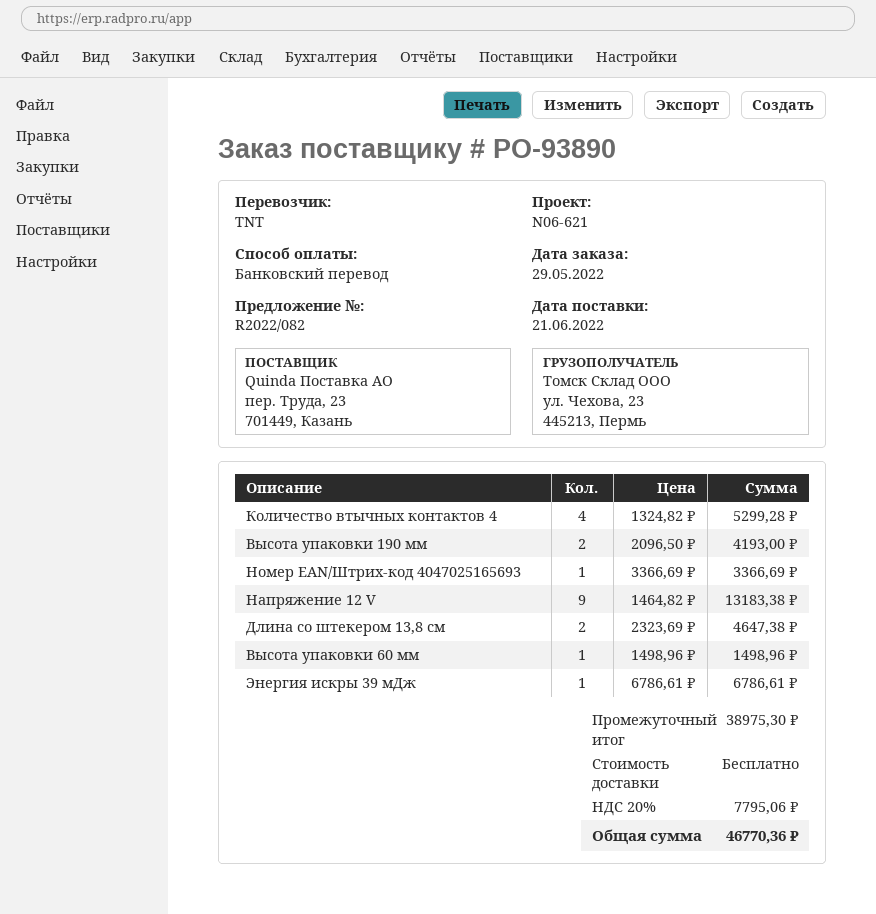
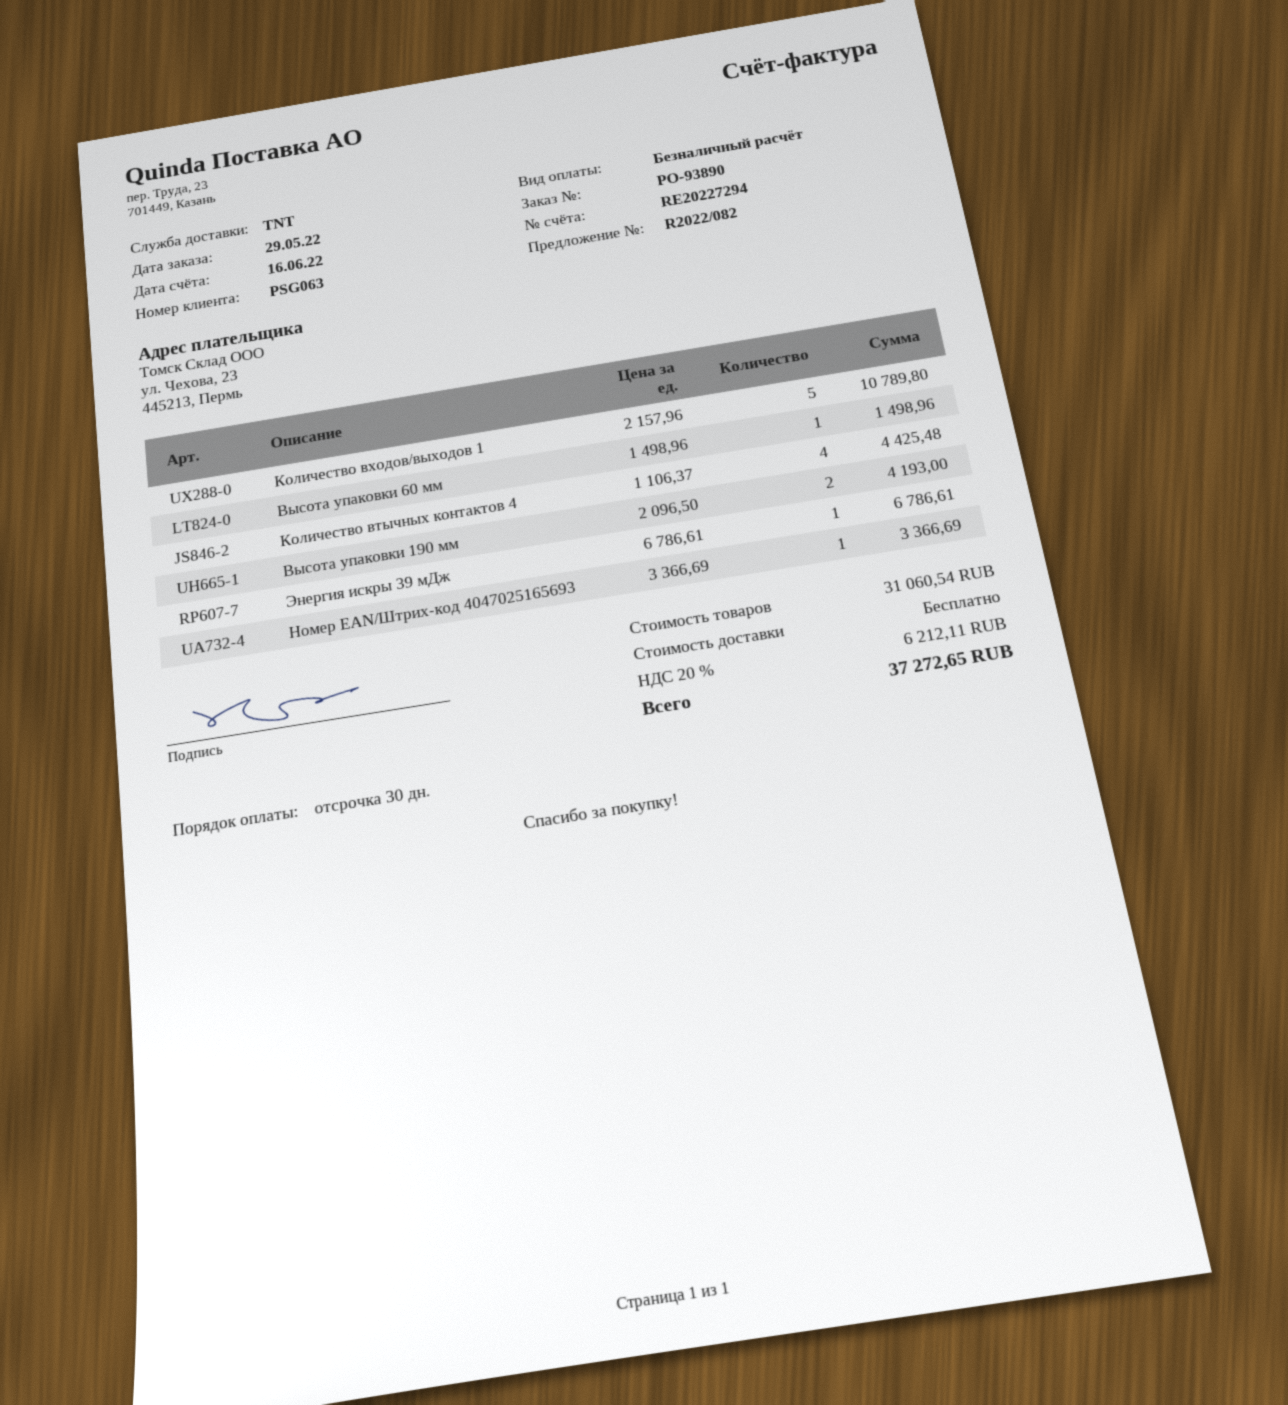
Количество втычных контактов 4: 4 x 1324.82 = 5299.28 -> 4 x 1106.37 = 4425.48
Напряжение 12 V: 9 x 1464.82 = 13183.38 -> none
Длина со штекером 13,8 см: 2 x 2323.69 = 4647.38 -> none
Количество входов/выходов 1: none -> 5 x 2157.96 = 10789.80
subtotal: 38975.30 -> 31060.54
tax: 20% = 7795.06 -> 20% = 6212.11
total: 46770.36 -> 37272.65

